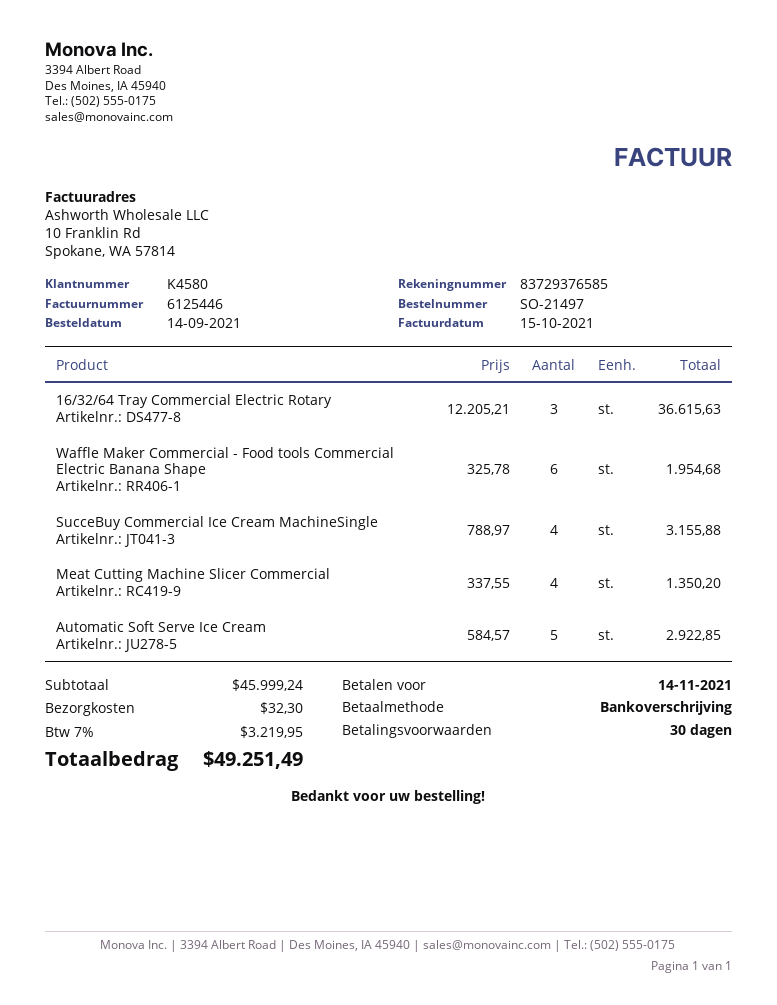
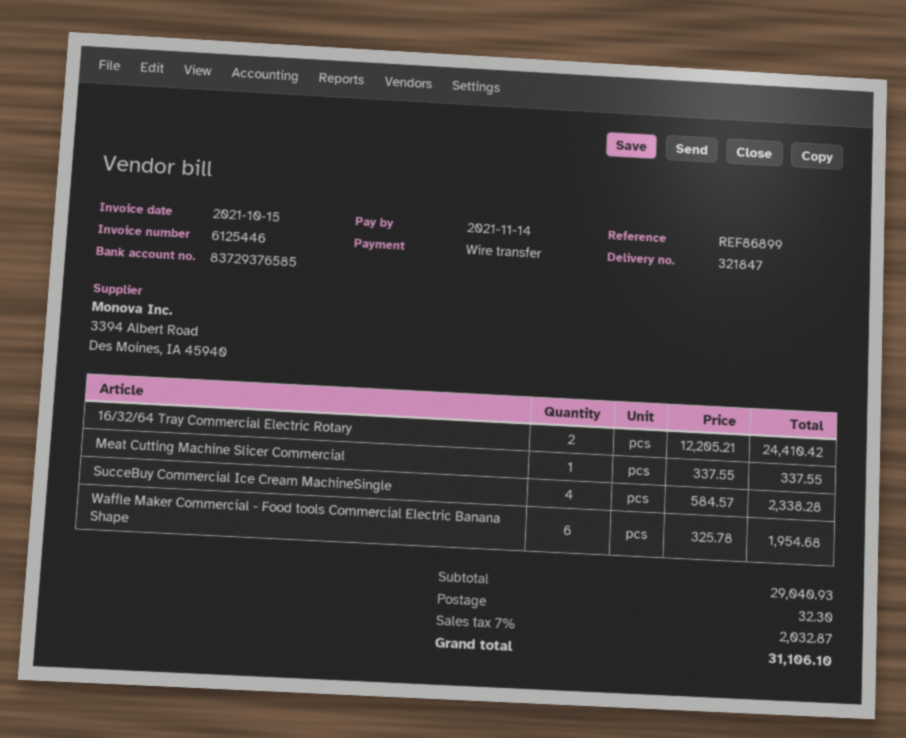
16/32/64 Tray Commercial Electric Rotary: 3 x 12205.21 = 36615.63 -> 2 x 12205.21 = 24410.42
SucceBuy Commercial Ice Cream MachineSingle: 4 x 788.97 = 3155.88 -> 4 x 584.57 = 2338.28
Meat Cutting Machine Slicer Commercial: 4 x 337.55 = 1350.20 -> 1 x 337.55 = 337.55
Automatic Soft Serve Ice Cream: 5 x 584.57 = 2922.85 -> none
subtotal: 45999.24 -> 29040.93
tax: 7% = 3219.95 -> 7% = 2032.87
total: 49251.49 -> 31106.10

